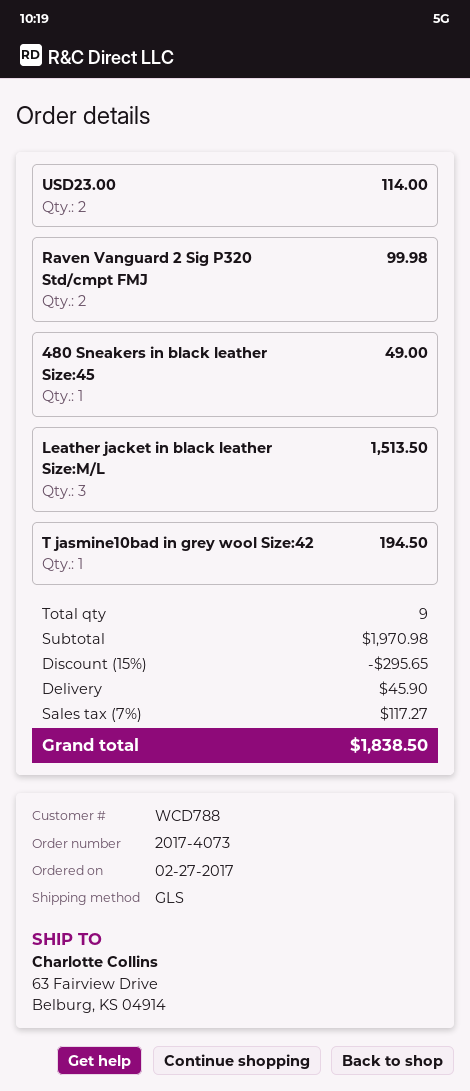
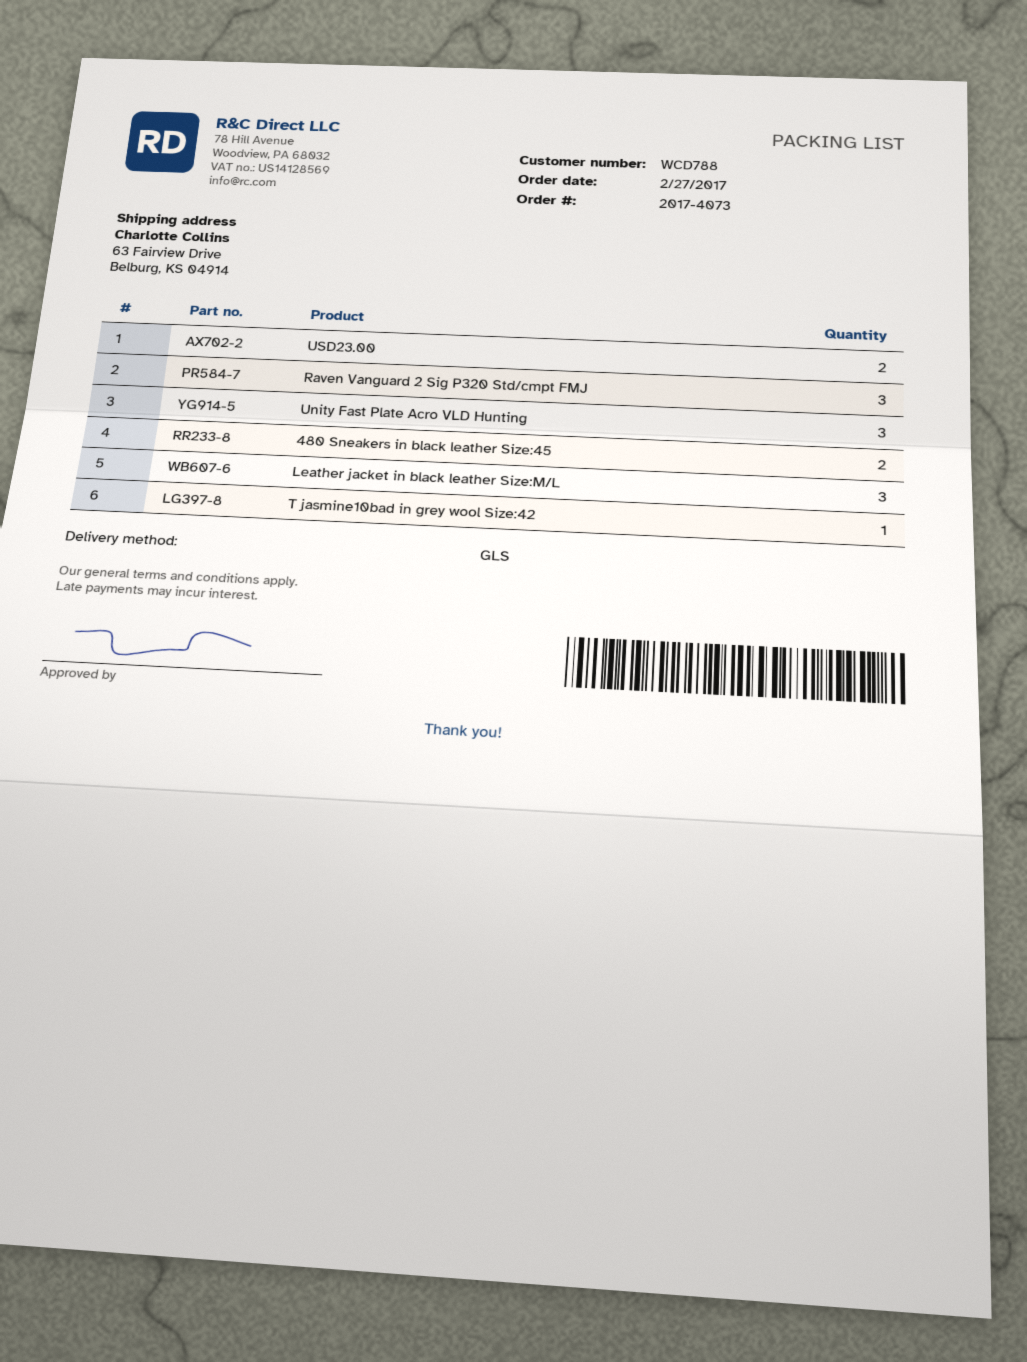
Raven Vanguard 2 Sig P320 Std/cmpt FMJ: 2 -> 3
480 Sneakers in black leather Size:45: 1 -> 2
Unity Fast Plate Acro VLD Hunting: none -> 3

